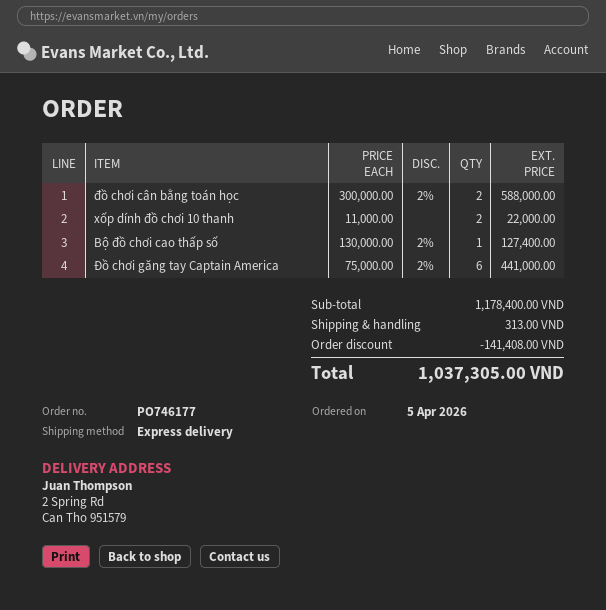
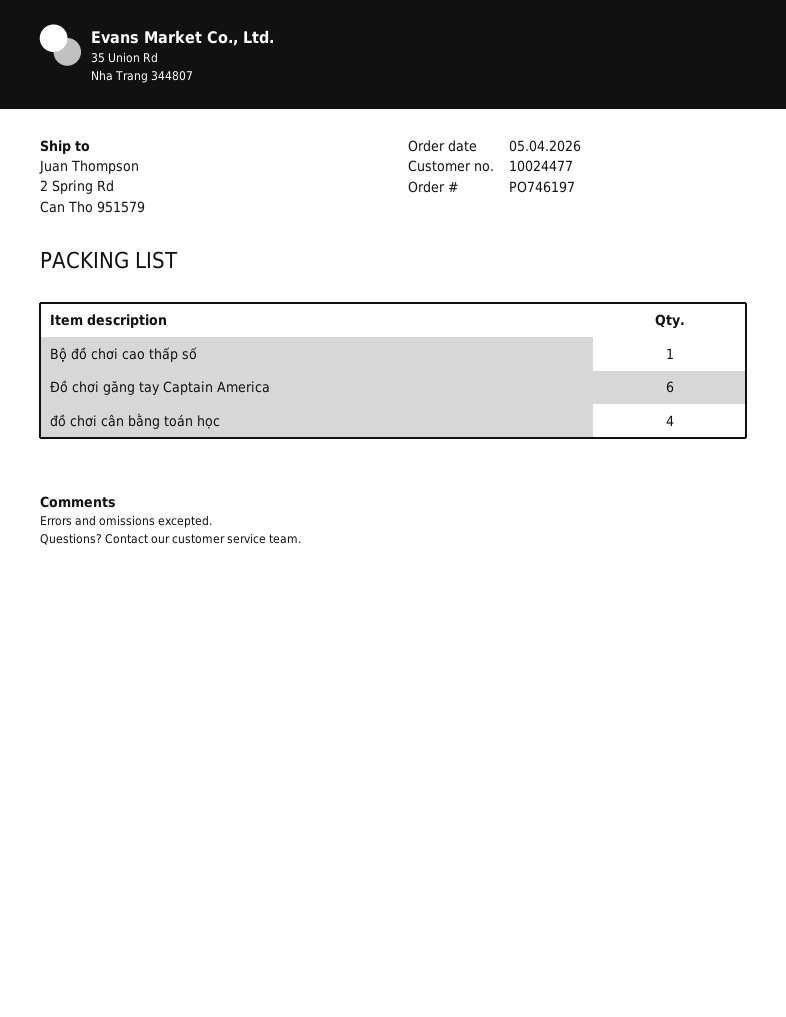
order number: PO746177 -> PO746197
đồ chơi cân bằng toán học: 2 -> 4
xốp dính đồ chơi 10 thanh: 2 -> none

